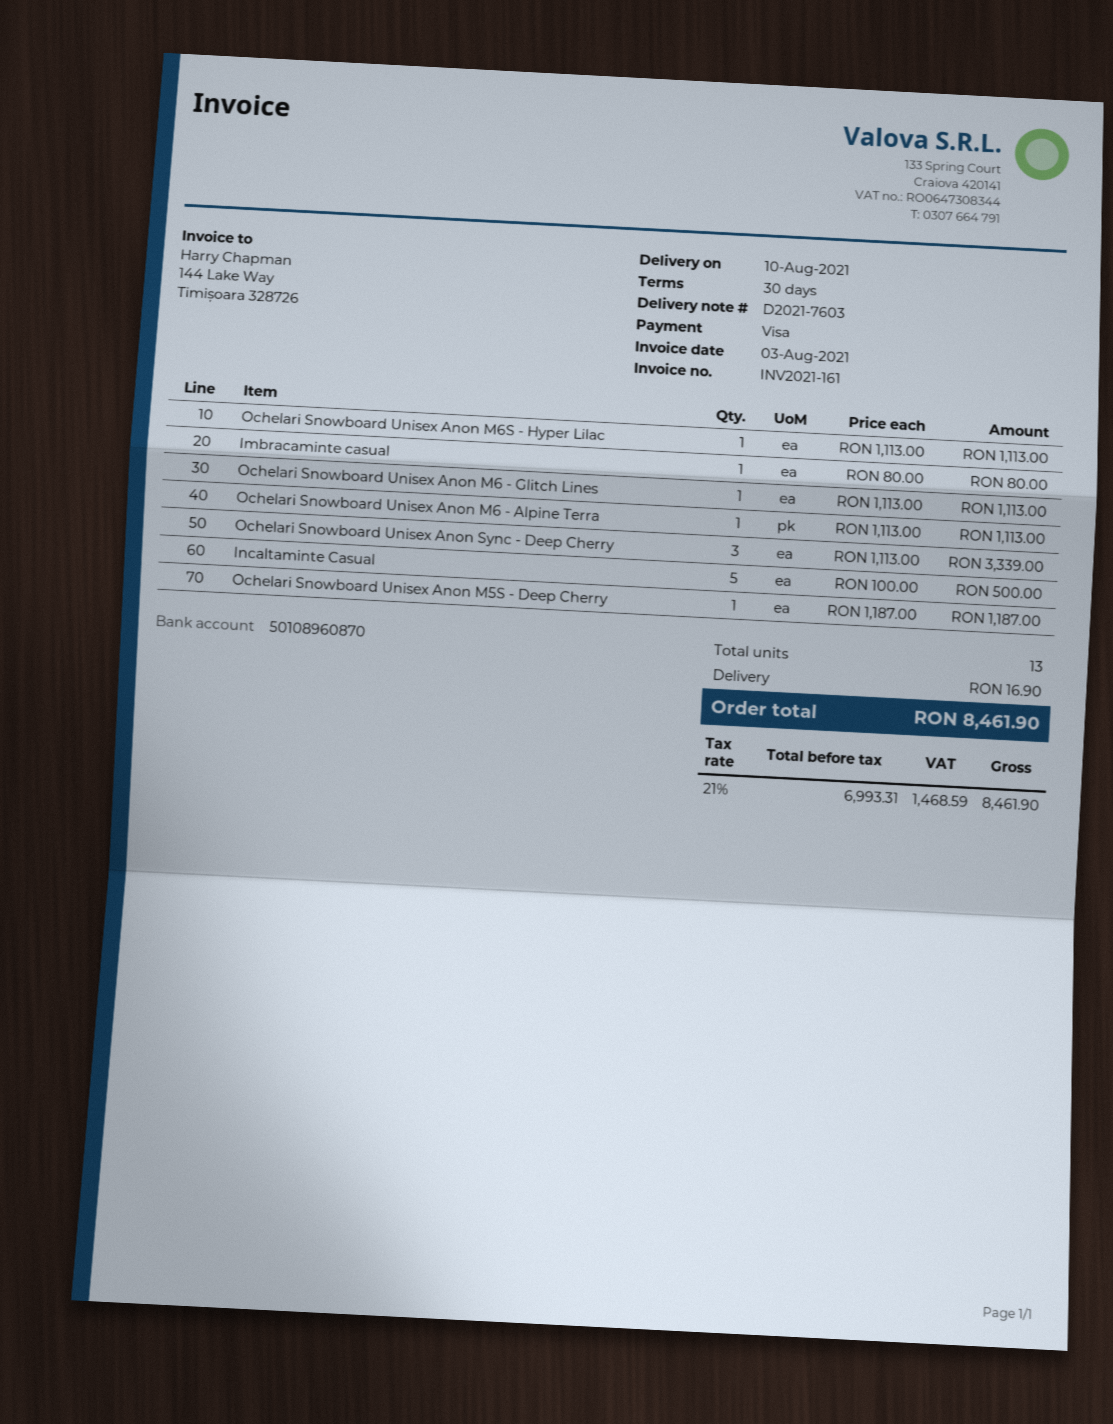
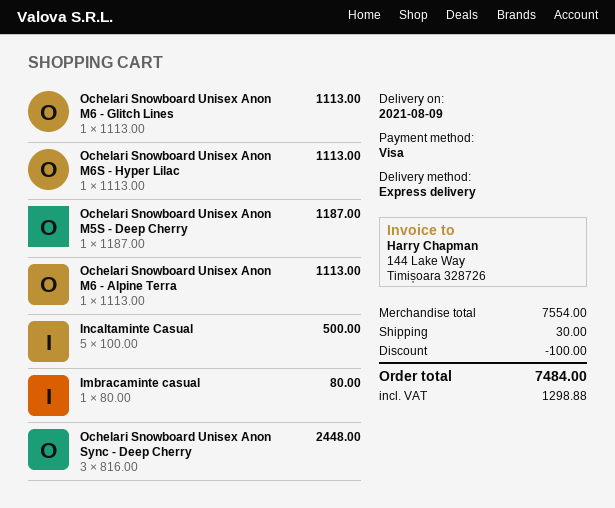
delivery date: 2021-08-10 -> 2021-08-09
Ochelari Snowboard Unisex Anon Sync - Deep Cherry: 3 x 1113.00 = 3339.00 -> 3 x 816.00 = 2448.00
discount: none -> 100.00
shipping: 16.90 -> 30.00
tax: 1468.59 -> 1298.88
total: 8461.90 -> 7484.00

